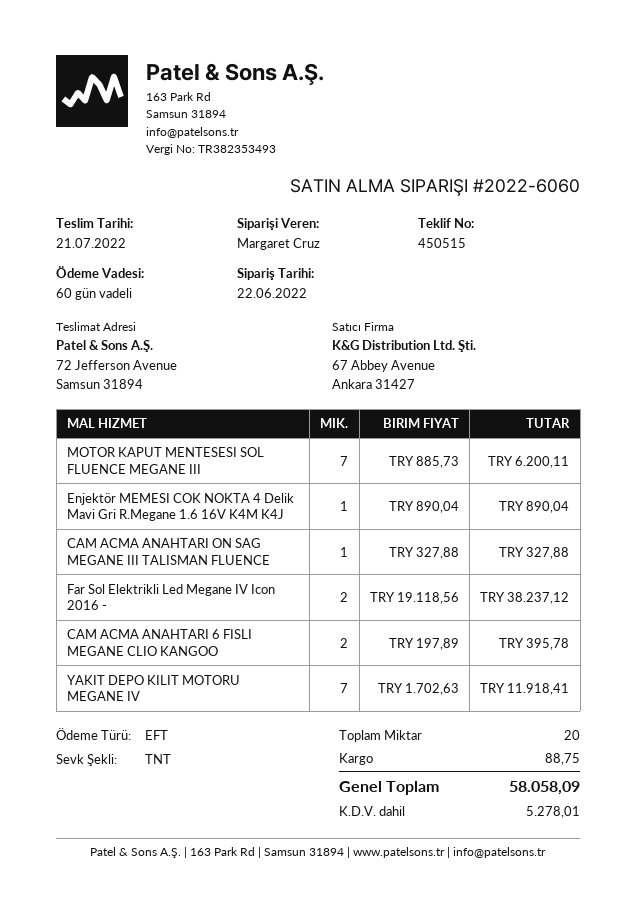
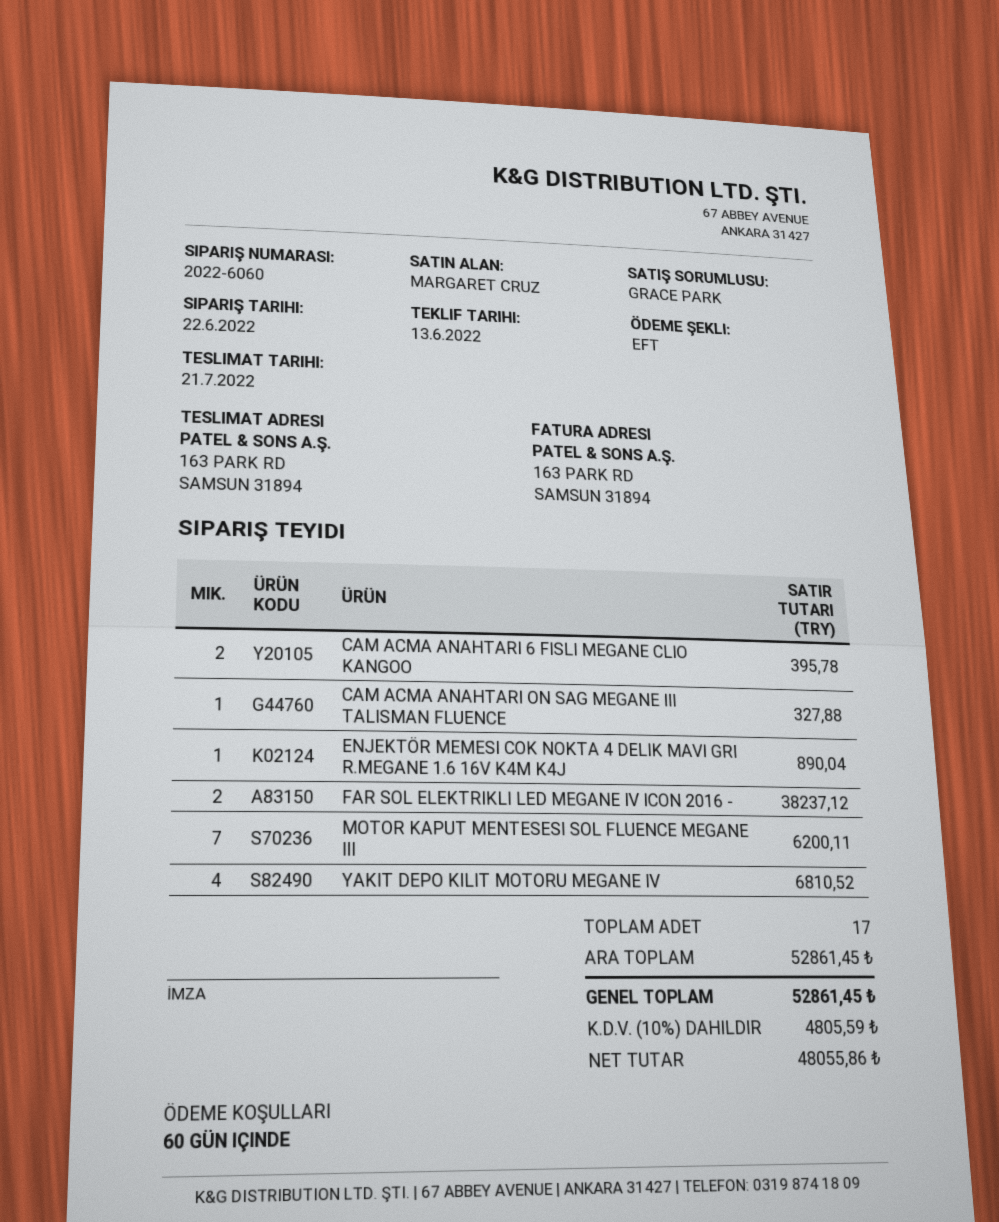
ship to: 72 Jefferson Avenue, Samsun 31894 -> 163 PARK RD, SAMSUN 31894
YAKIT DEPO KILIT MOTORU MEGANE IV: 7 for 11918.41 -> 4 for 6810.52
total quantity: 20 -> 17
shipping: 88.75 -> none
tax: 5278.01 -> 4805.59
total: 58058.09 -> 52861.45

